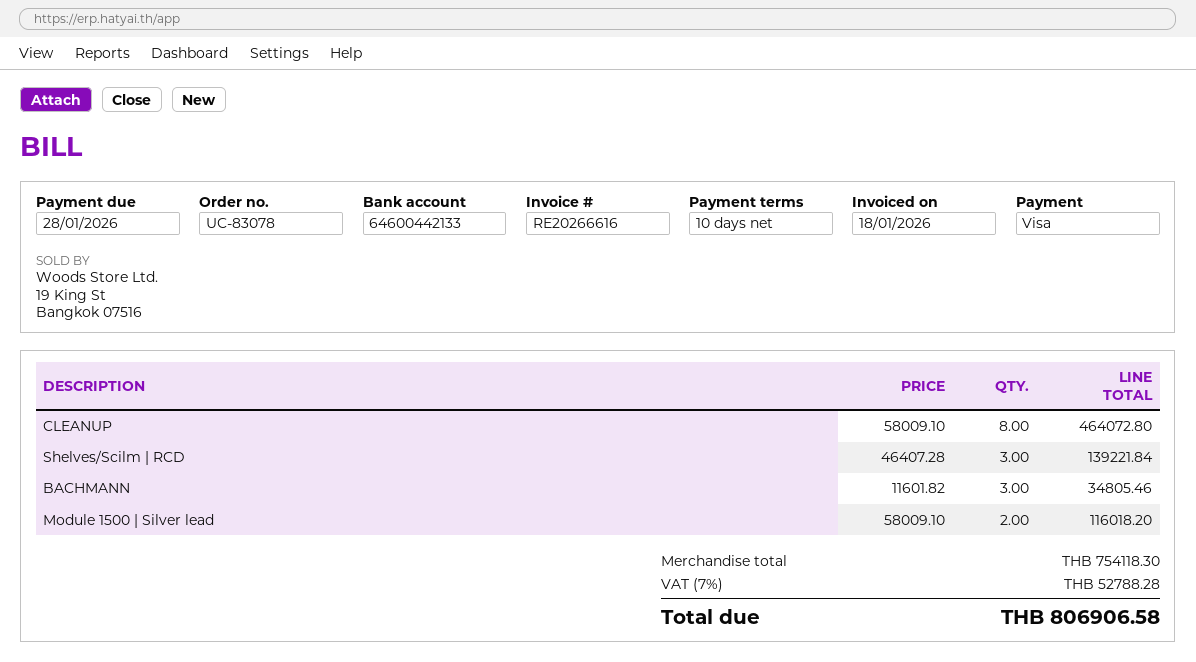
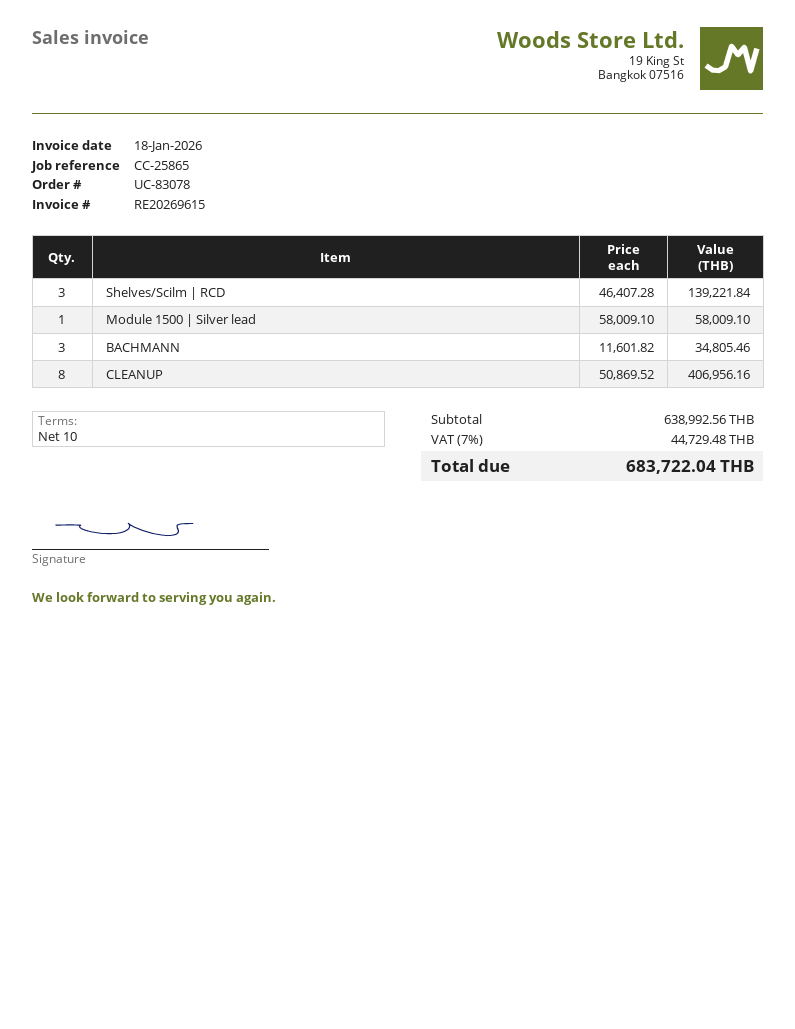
invoice number: RE20266616 -> RE20269615
CLEANUP: 8 x 58009.10 = 464072.80 -> 8 x 50869.52 = 406956.16
Module 1500 | Silver lead: 2 x 58009.10 = 116018.20 -> 1 x 58009.10 = 58009.10
subtotal: 754118.30 -> 638992.56
tax: 7% = 52788.28 -> 7% = 44729.48
total: 806906.58 -> 683722.04

